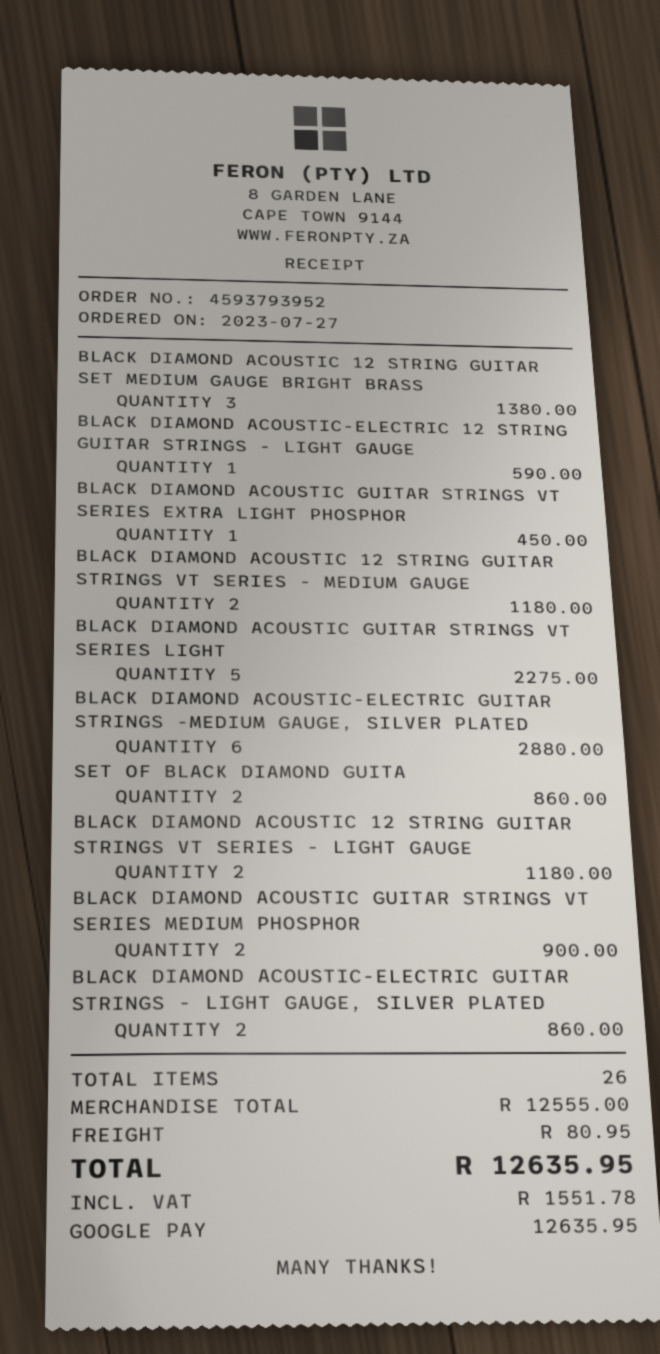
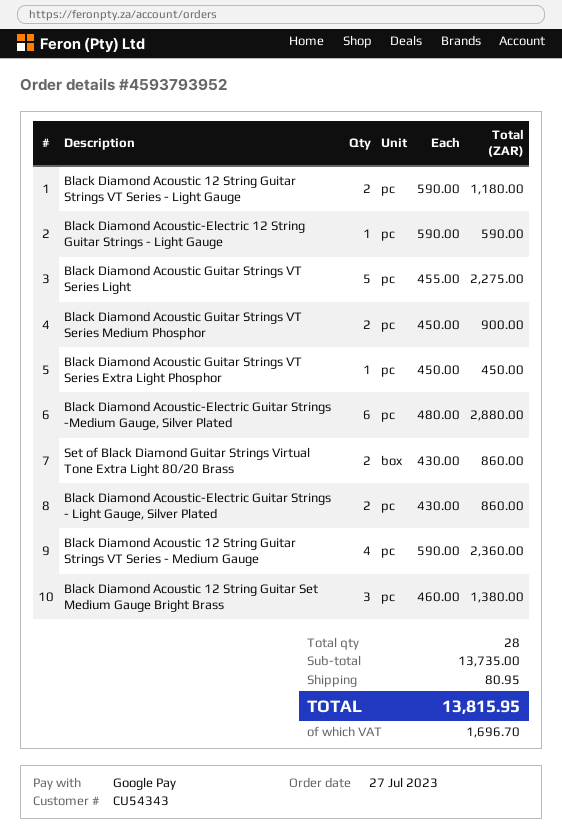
BLACK DIAMOND ACOUSTIC 12 STRING GUITAR STRINGS VT SERIES - MEDIUM GAUGE: 2 for 1180.00 -> 4 for 2360.00
total quantity: 26 -> 28
subtotal: 12555.00 -> 13735.00
tax: 1551.78 -> 1696.70
total: 12635.95 -> 13815.95

